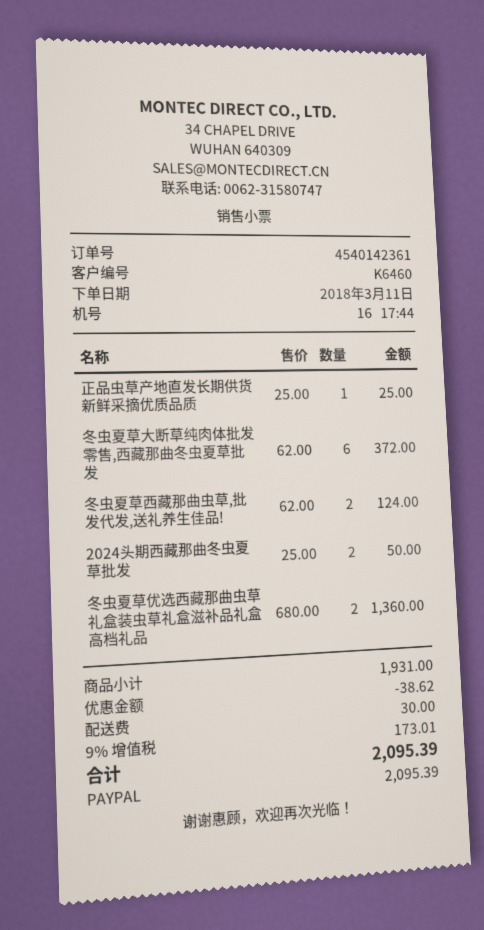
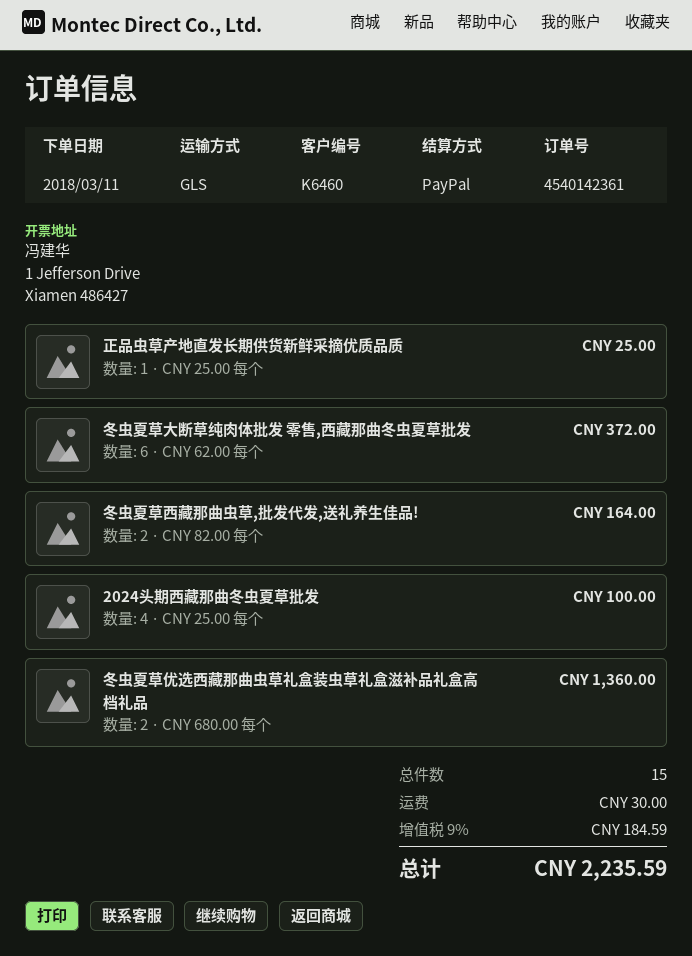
冬虫夏草西藏那曲虫草,批发代发,送礼养生佳品!: 2 x 62.00 = 124.00 -> 2 x 82.00 = 164.00
2024头期西藏那曲冬虫夏草批发: 2 x 25.00 = 50.00 -> 4 x 25.00 = 100.00
discount: 38.62 -> none
tax: 9% = 173.01 -> 9% = 184.59
total: 2095.39 -> 2235.59

